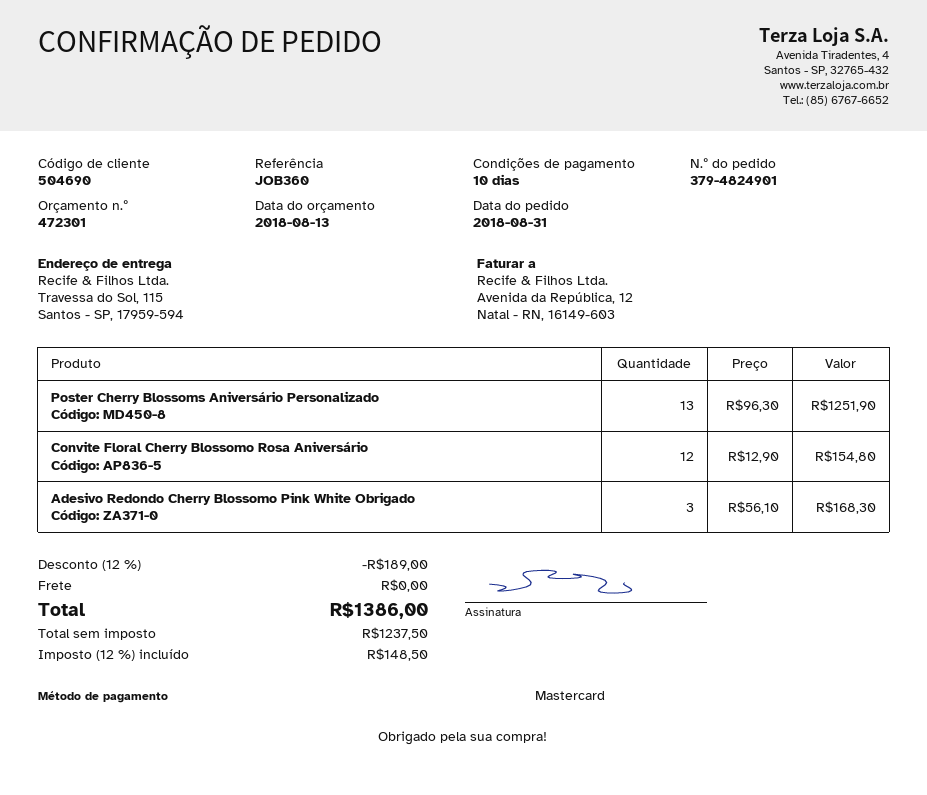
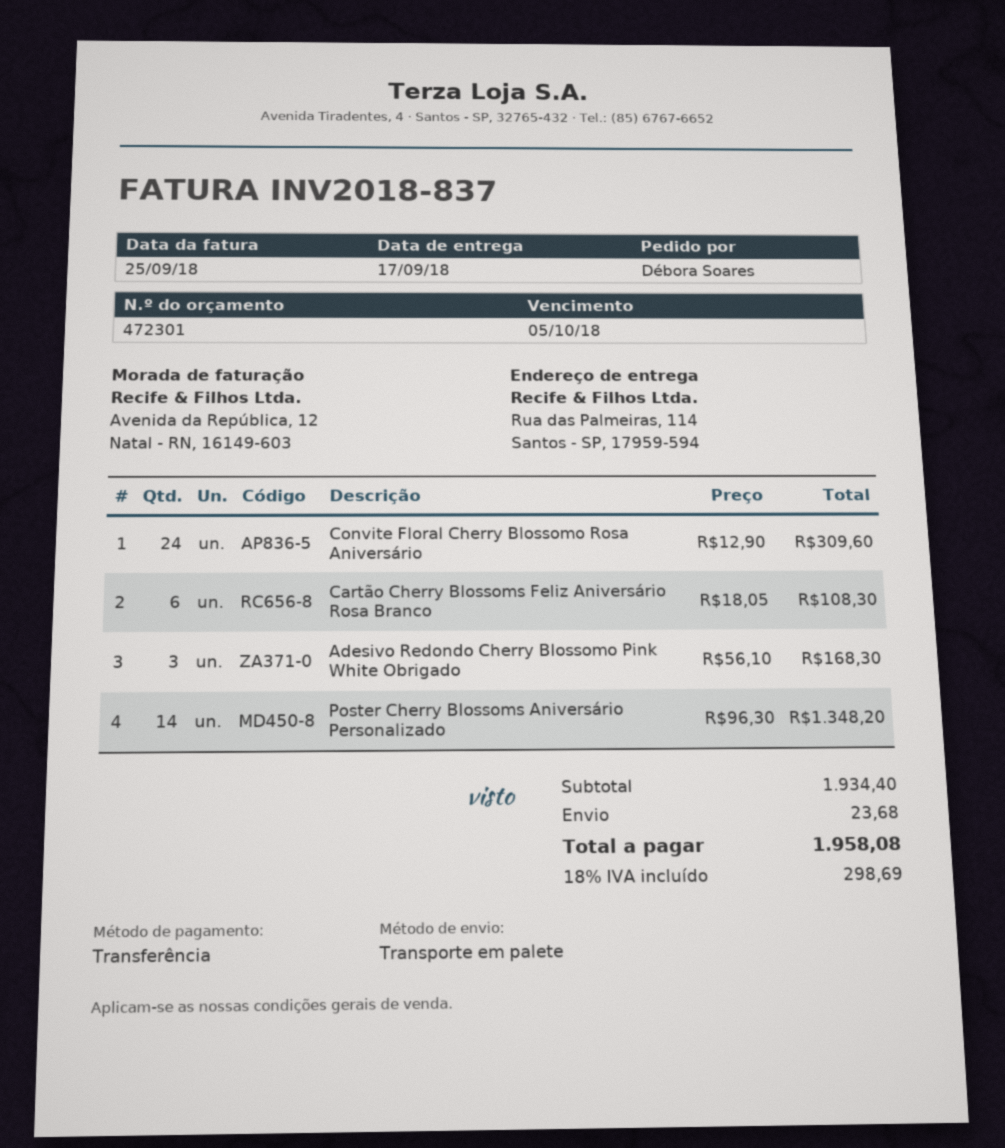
payment method: Mastercard -> bank transfer
ship to: Travessa do Sol, 115, Santos - SP, 17959-594 -> Rua das Palmeiras, 114, Santos - SP, 17959-594
Poster Cherry Blossoms Aniversário Personalizado: 13 x 96.30 = 1251.90 -> 14 x 96.30 = 1348.20
Convite Floral Cherry Blossomo Rosa Aniversário: 12 x 12.90 = 154.80 -> 24 x 12.90 = 309.60
Cartão Cherry Blossoms Feliz Aniversário Rosa Branco: none -> 6 x 18.05 = 108.30
discount: 12% = 189.00 -> none
shipping: 0.00 -> 23.68
tax: 12% = 148.50 -> 18% = 298.69
total: 1386.00 -> 1958.08

